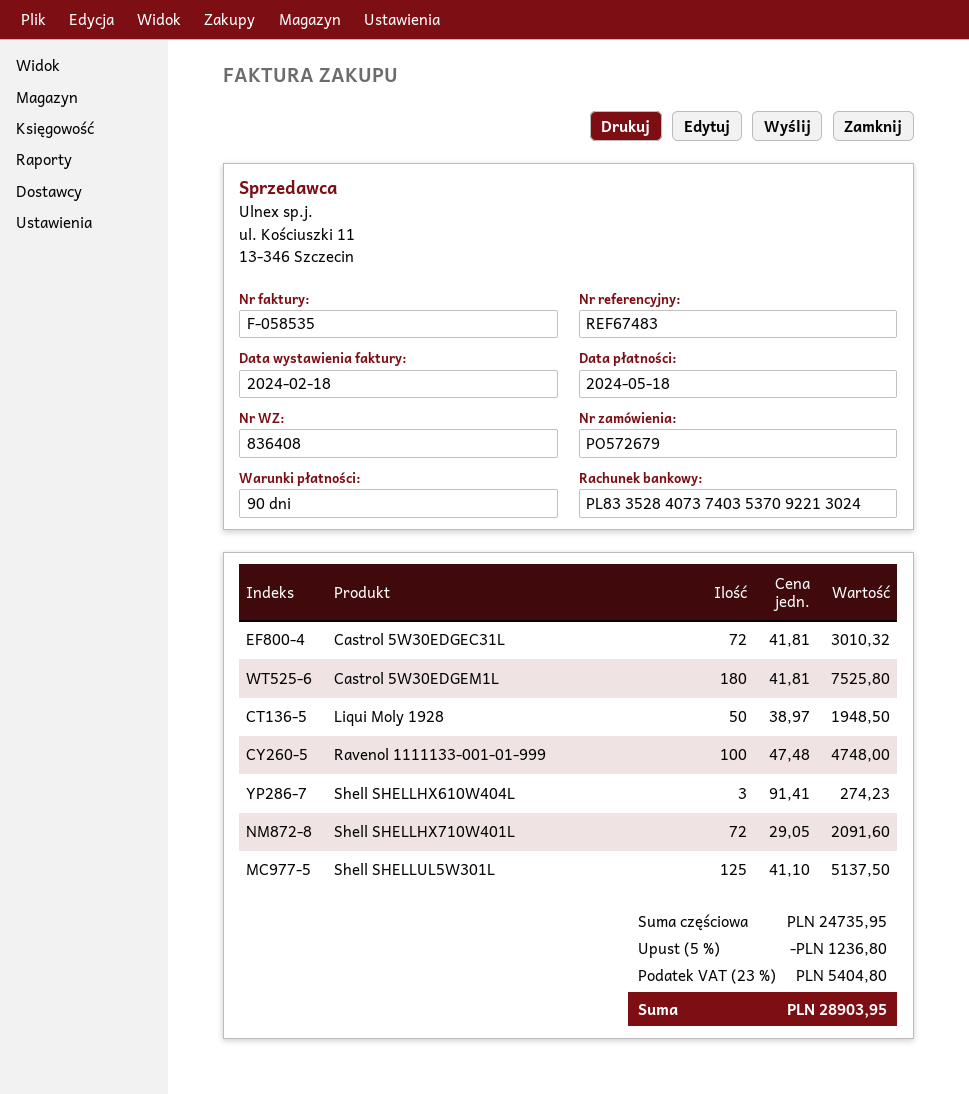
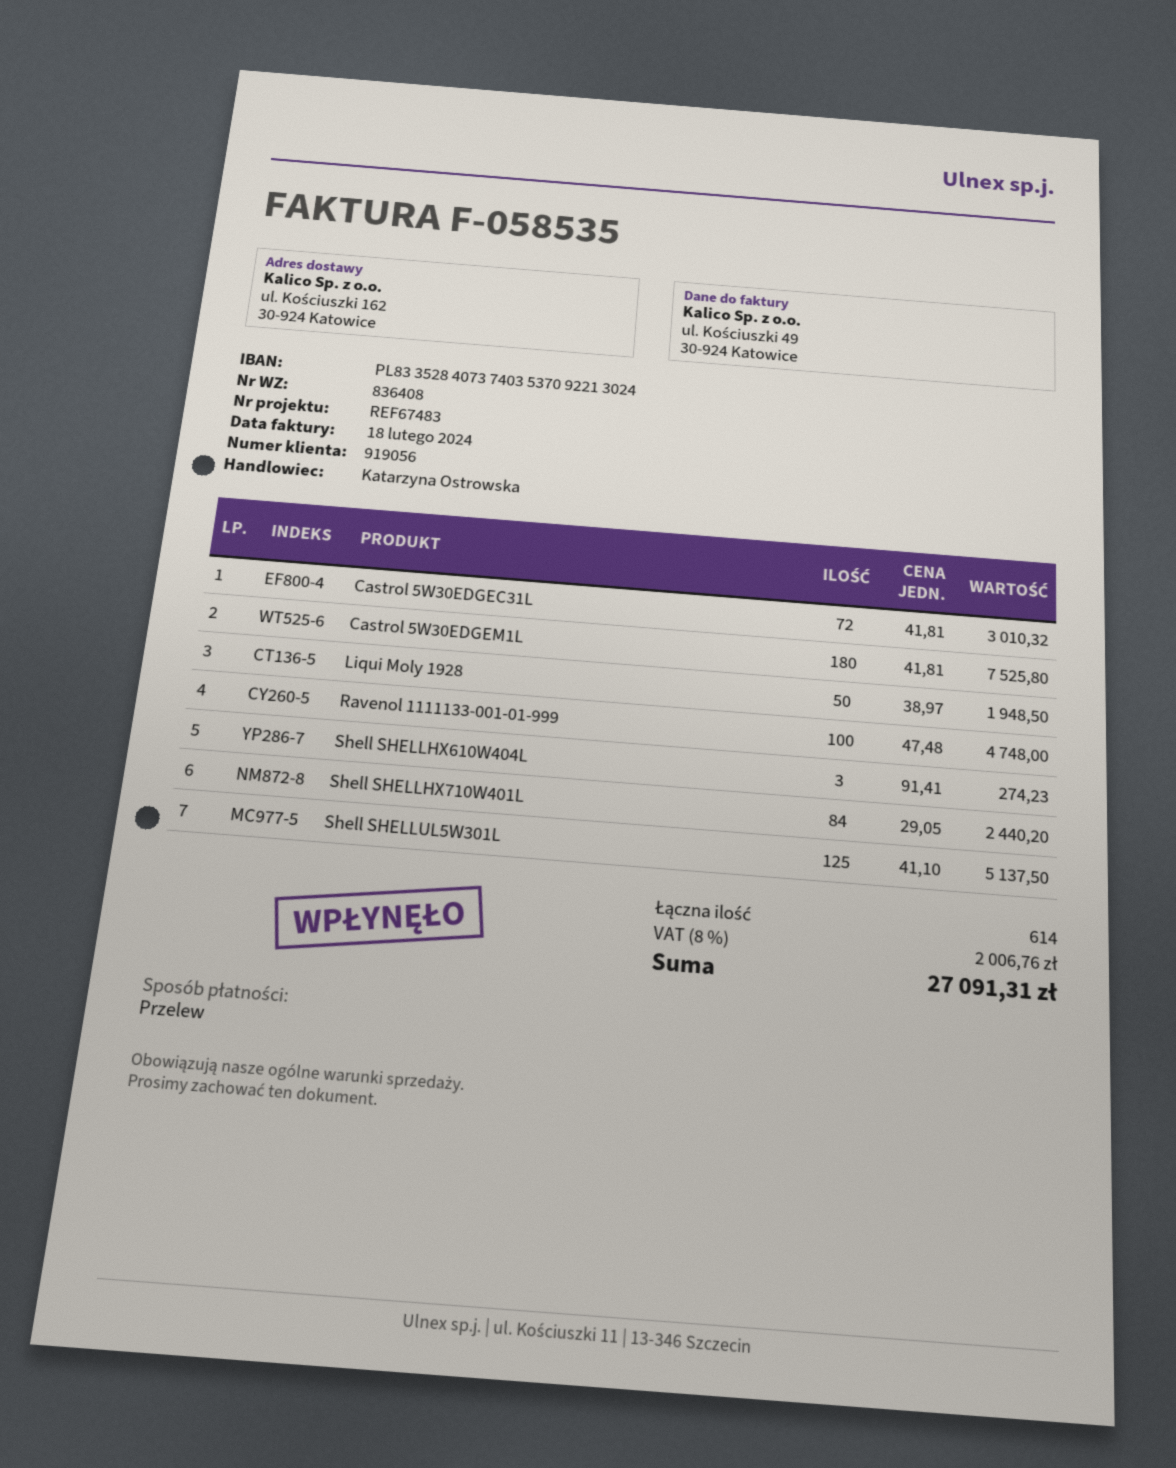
Shell SHELLHX710W401L: 72 x 29.05 = 2091.60 -> 84 x 29.05 = 2440.20
discount: 5% = 1236.80 -> none
tax: 23% = 5404.80 -> 8% = 2006.76
total: 28903.95 -> 27091.31

